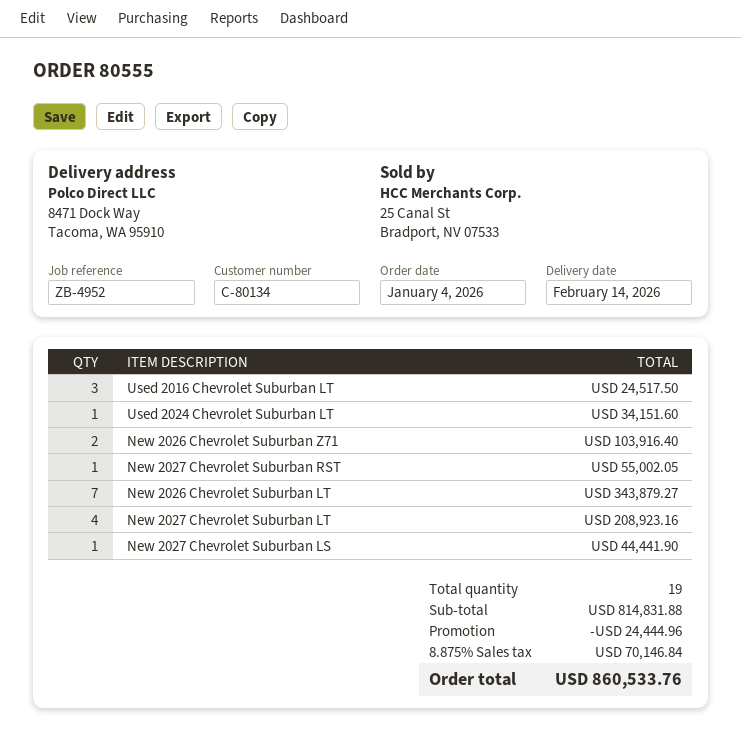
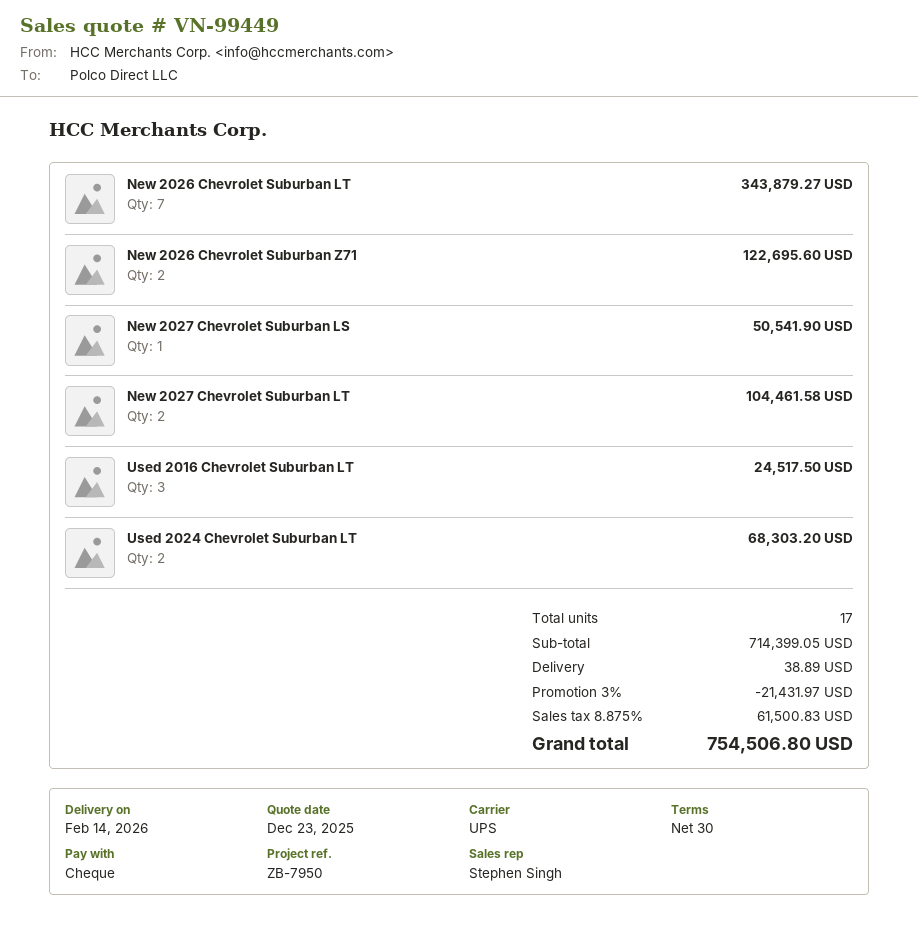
reference: ZB-4952 -> ZB-7950
Used 2024 Chevrolet Suburban LT: 1 for 34151.60 -> 2 for 68303.20
New 2026 Chevrolet Suburban Z71: 2 for 103916.40 -> 2 for 122695.60
New 2027 Chevrolet Suburban RST: 1 for 55002.05 -> none
New 2027 Chevrolet Suburban LT: 4 for 208923.16 -> 2 for 104461.58
New 2027 Chevrolet Suburban LS: 1 for 44441.90 -> 1 for 50541.90
total quantity: 19 -> 17
subtotal: 814831.88 -> 714399.05
discount: 24444.96 -> 21431.97
shipping: none -> 38.89
tax: 8.875% = 70146.84 -> 8.875% = 61500.83
total: 860533.76 -> 754506.80

